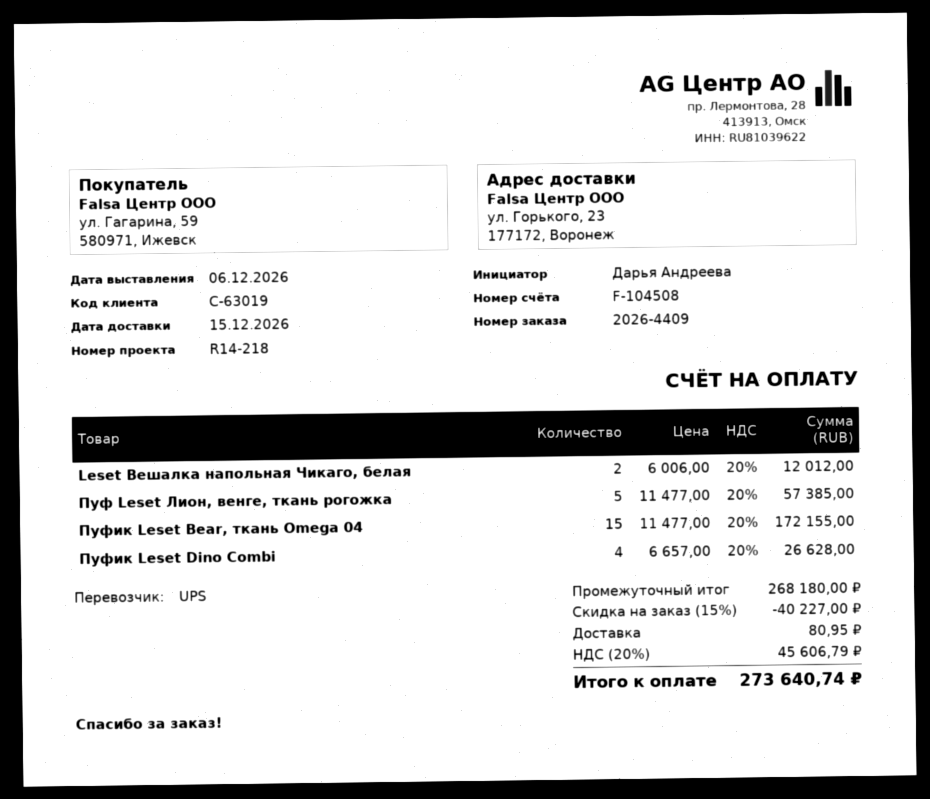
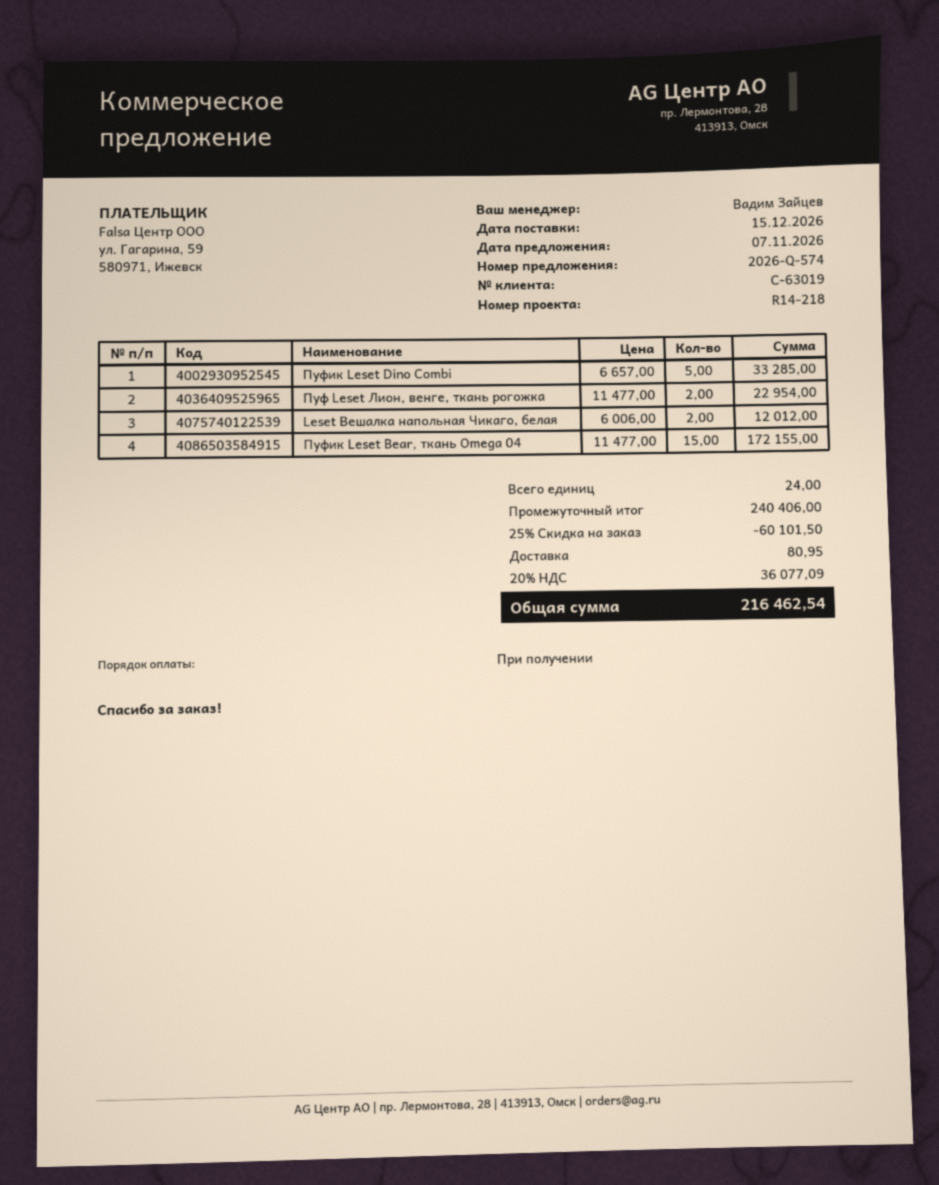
Пуф Leset Лион, венге, ткань рогожка: 5 x 11477.00 = 57385.00 -> 2 x 11477.00 = 22954.00
Пуфик Leset Dino Combi: 4 x 6657.00 = 26628.00 -> 5 x 6657.00 = 33285.00
subtotal: 268180.00 -> 240406.00
discount: 15% = 40227.00 -> 25% = 60101.50
tax: 20% = 45606.79 -> 20% = 36077.09
total: 273640.74 -> 216462.54

